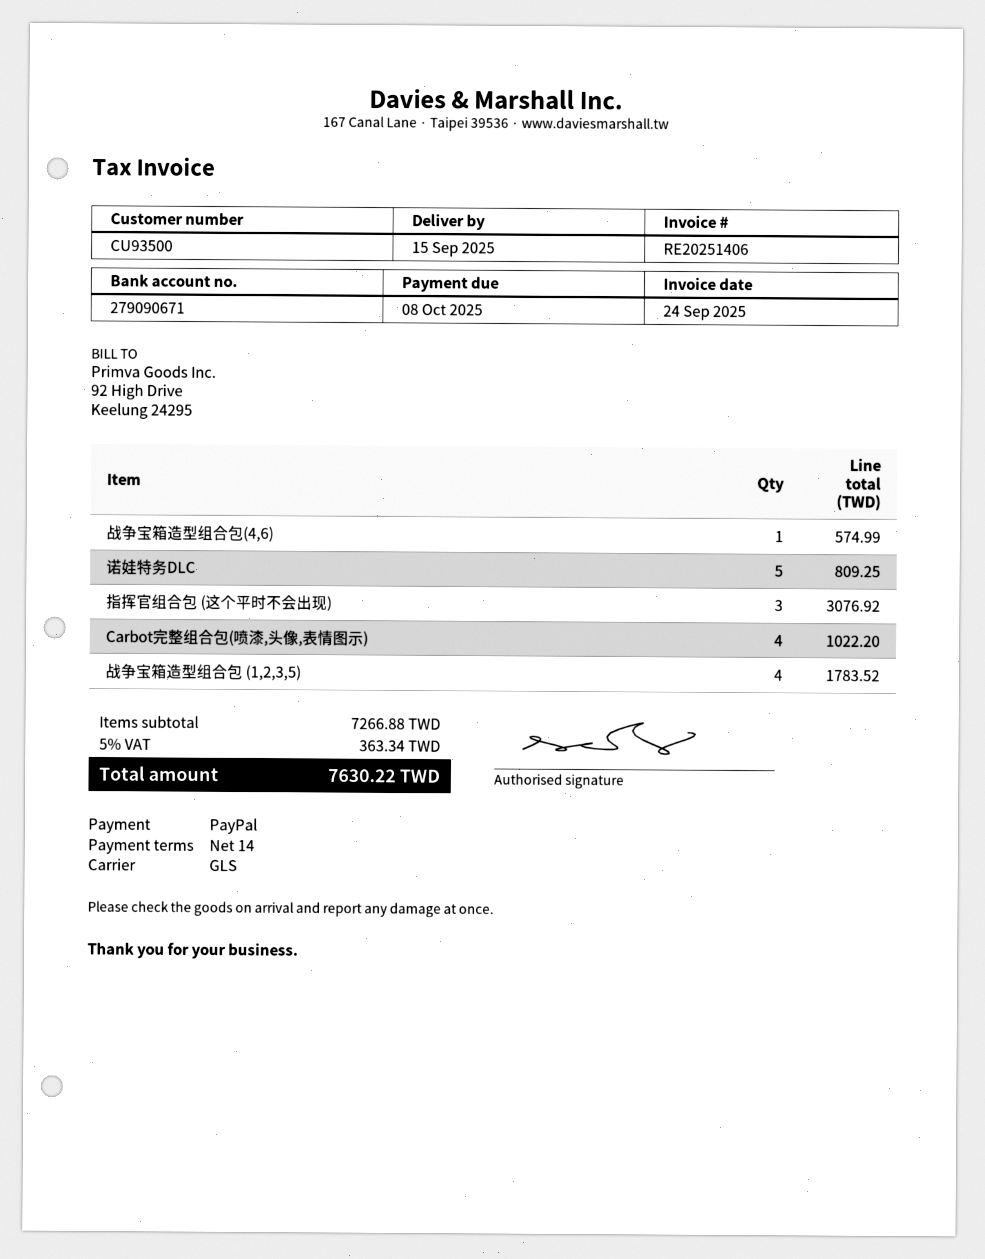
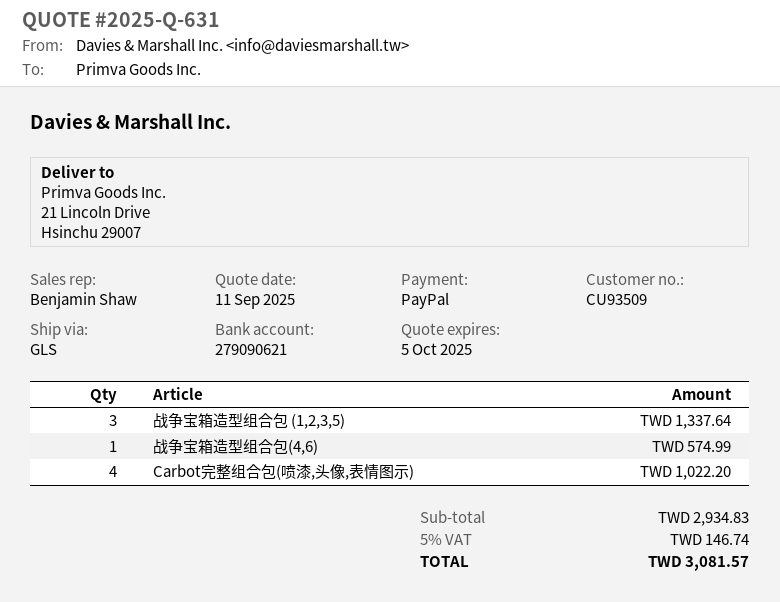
customer number: CU93500 -> CU93509
bank account: 279090671 -> 279090621
诺娃特务DLC: 5 for 809.25 -> none
指挥官组合包 (这个平时不会出现): 3 for 3076.92 -> none
战争宝箱造型组合包 (1,2,3,5): 4 for 1783.52 -> 3 for 1337.64
subtotal: 7266.88 -> 2934.83
tax: 5% = 363.34 -> 5% = 146.74
total: 7630.22 -> 3081.57

